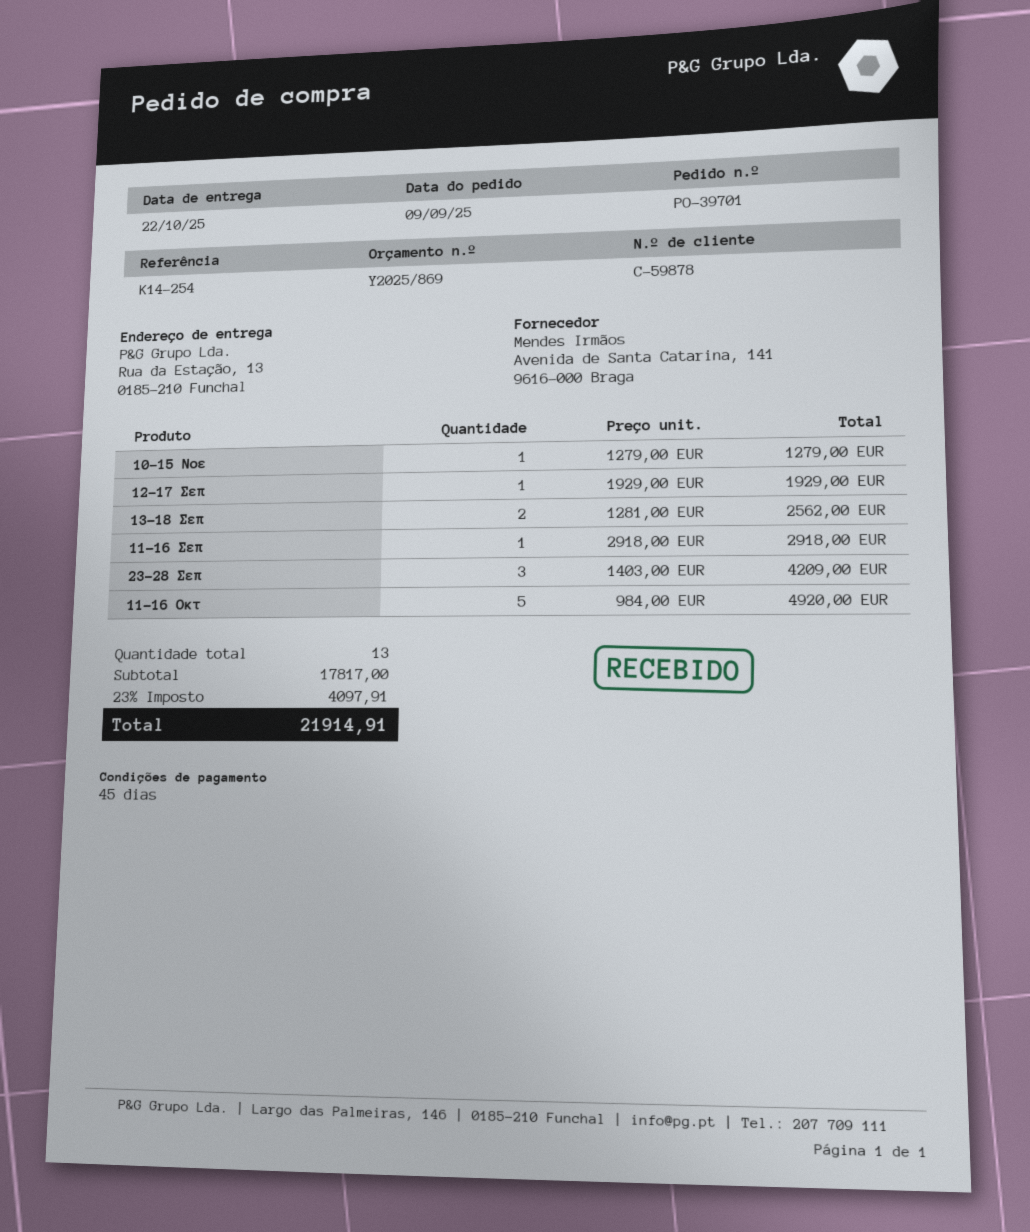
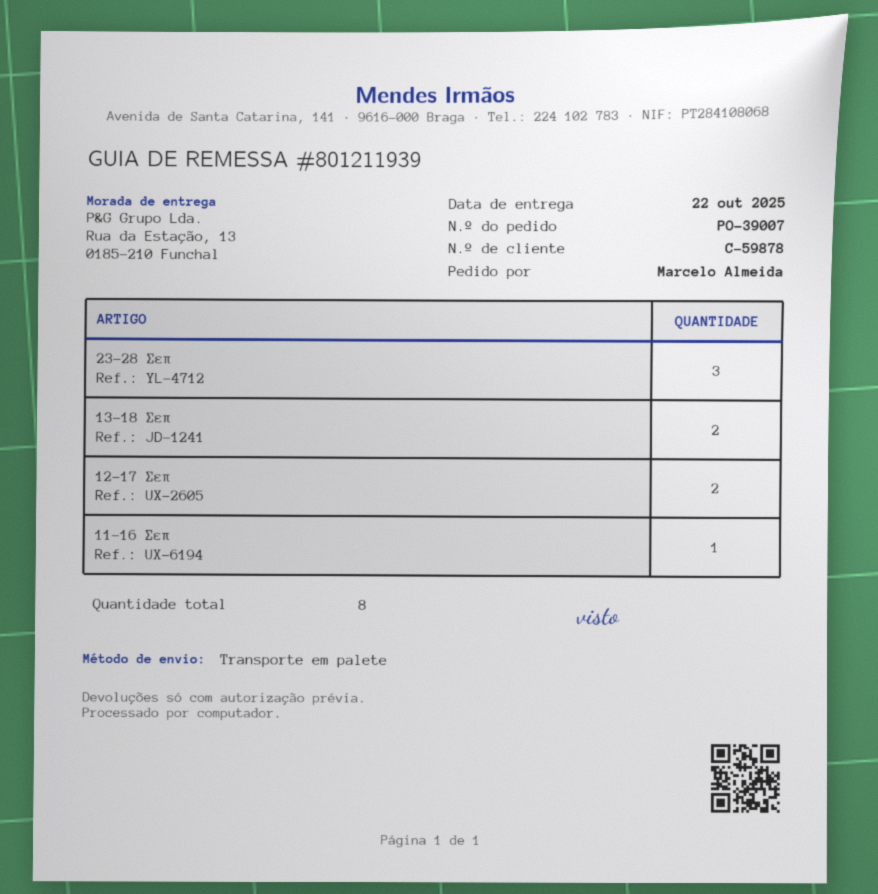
order number: PO-39701 -> PO-39007
10–15 Νοε: 1 -> none
12–17 Σεπ: 1 -> 2
11–16 Οκτ: 5 -> none
total quantity: 13 -> 8

